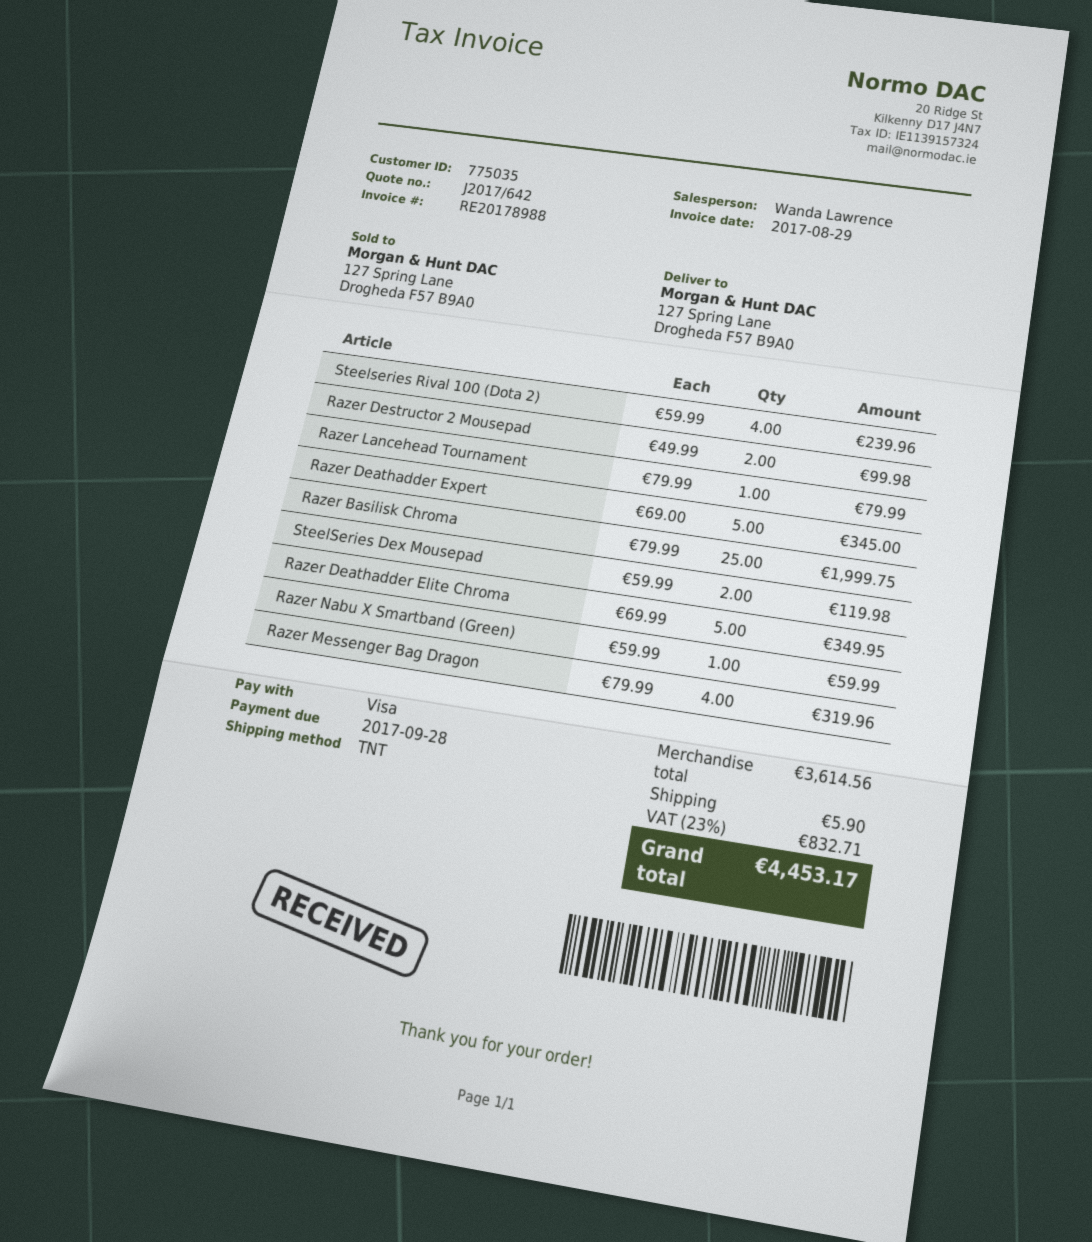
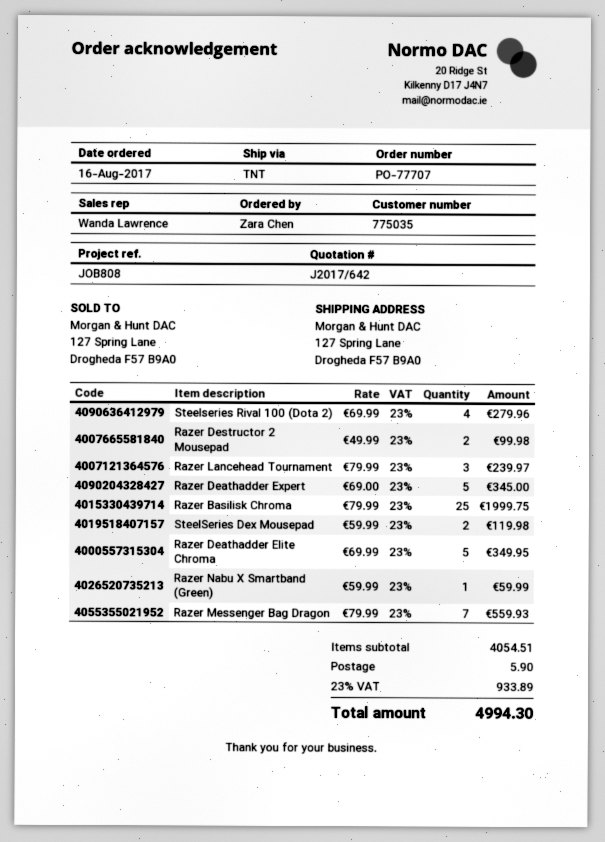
Steelseries Rival 100 (Dota 2): 4 x 59.99 = 239.96 -> 4 x 69.99 = 279.96
Razer Lancehead Tournament: 1 x 79.99 = 79.99 -> 3 x 79.99 = 239.97
Razer Messenger Bag Dragon: 4 x 79.99 = 319.96 -> 7 x 79.99 = 559.93
subtotal: 3614.56 -> 4054.51
tax: 23% = 832.71 -> 23% = 933.89
total: 4453.17 -> 4994.30

